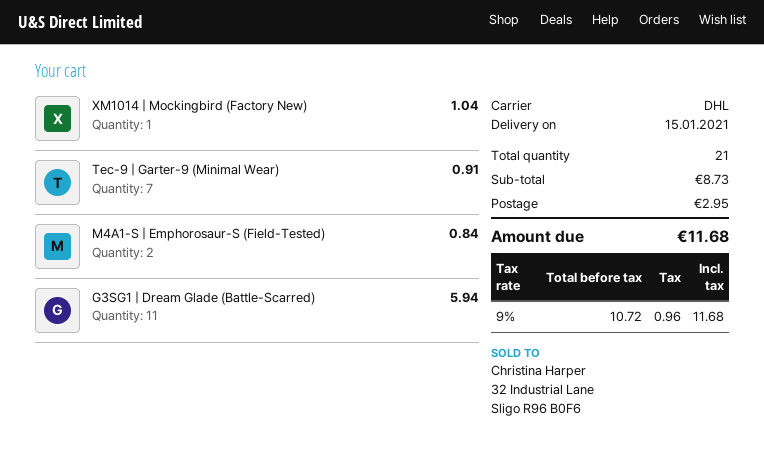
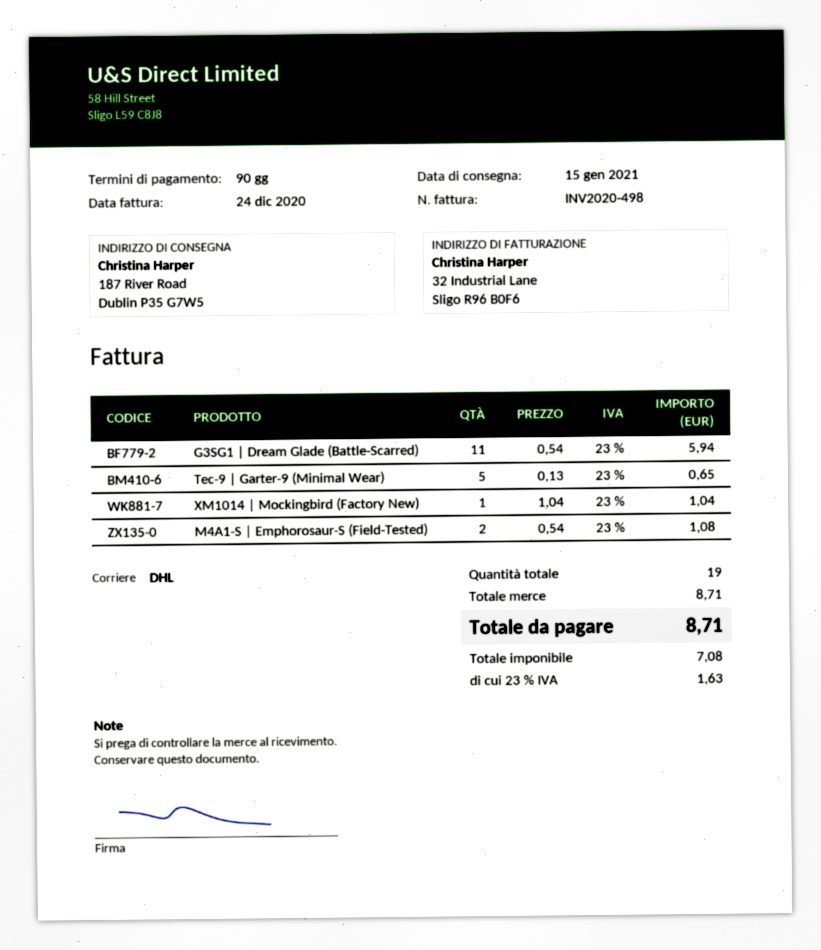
Tec-9 | Garter-9 (Minimal Wear): 7 for 0.91 -> 5 for 0.65
M4A1-S | Emphorosaur-S (Field-Tested): 2 for 0.84 -> 2 for 1.08
total quantity: 21 -> 19
subtotal: 8.73 -> 8.71
shipping: 2.95 -> none
net: 10.72 -> 7.08
tax: 9% = 0.96 -> 23% = 1.63
total: 11.68 -> 8.71

